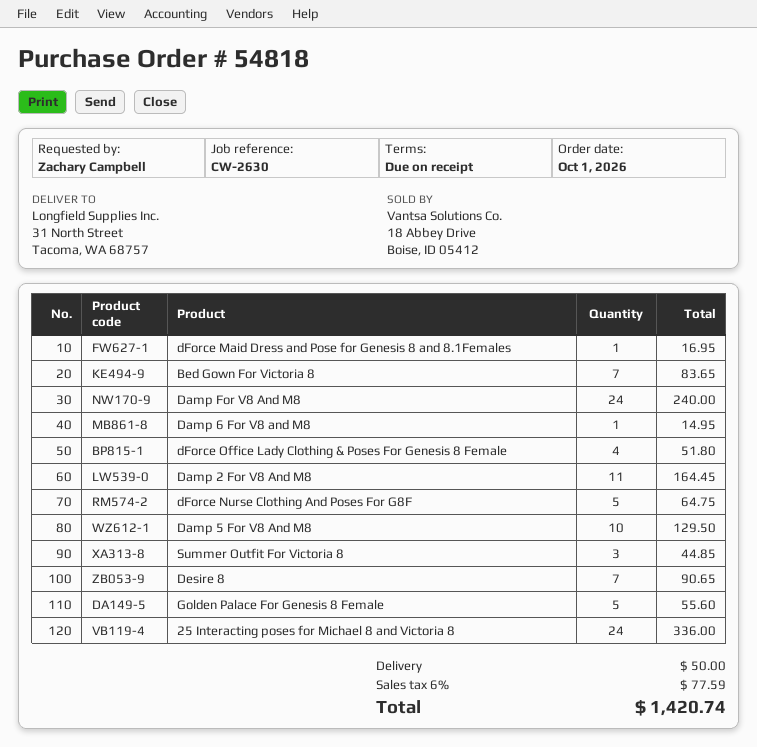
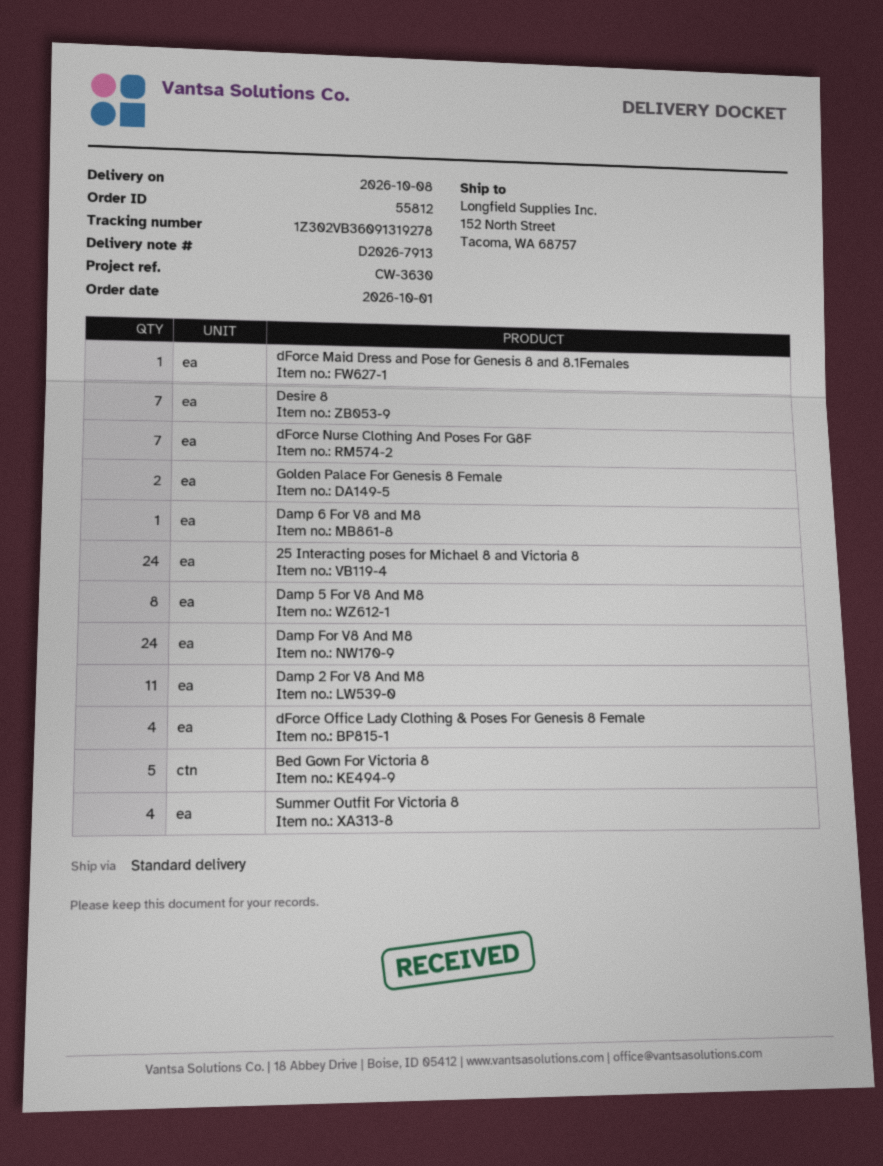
order number: 54818 -> 55812
reference: CW-2630 -> CW-3630
ship to: 31 North Street, Tacoma, WA 68757 -> 152 North Street, Tacoma, WA 68757
Bed Gown For Victoria 8: 7 -> 5
dForce Nurse Clothing And Poses For G8F: 5 -> 7
Damp 5 For V8 And M8: 10 -> 8
Summer Outfit For Victoria 8: 3 -> 4
Golden Palace For Genesis 8 Female: 5 -> 2

